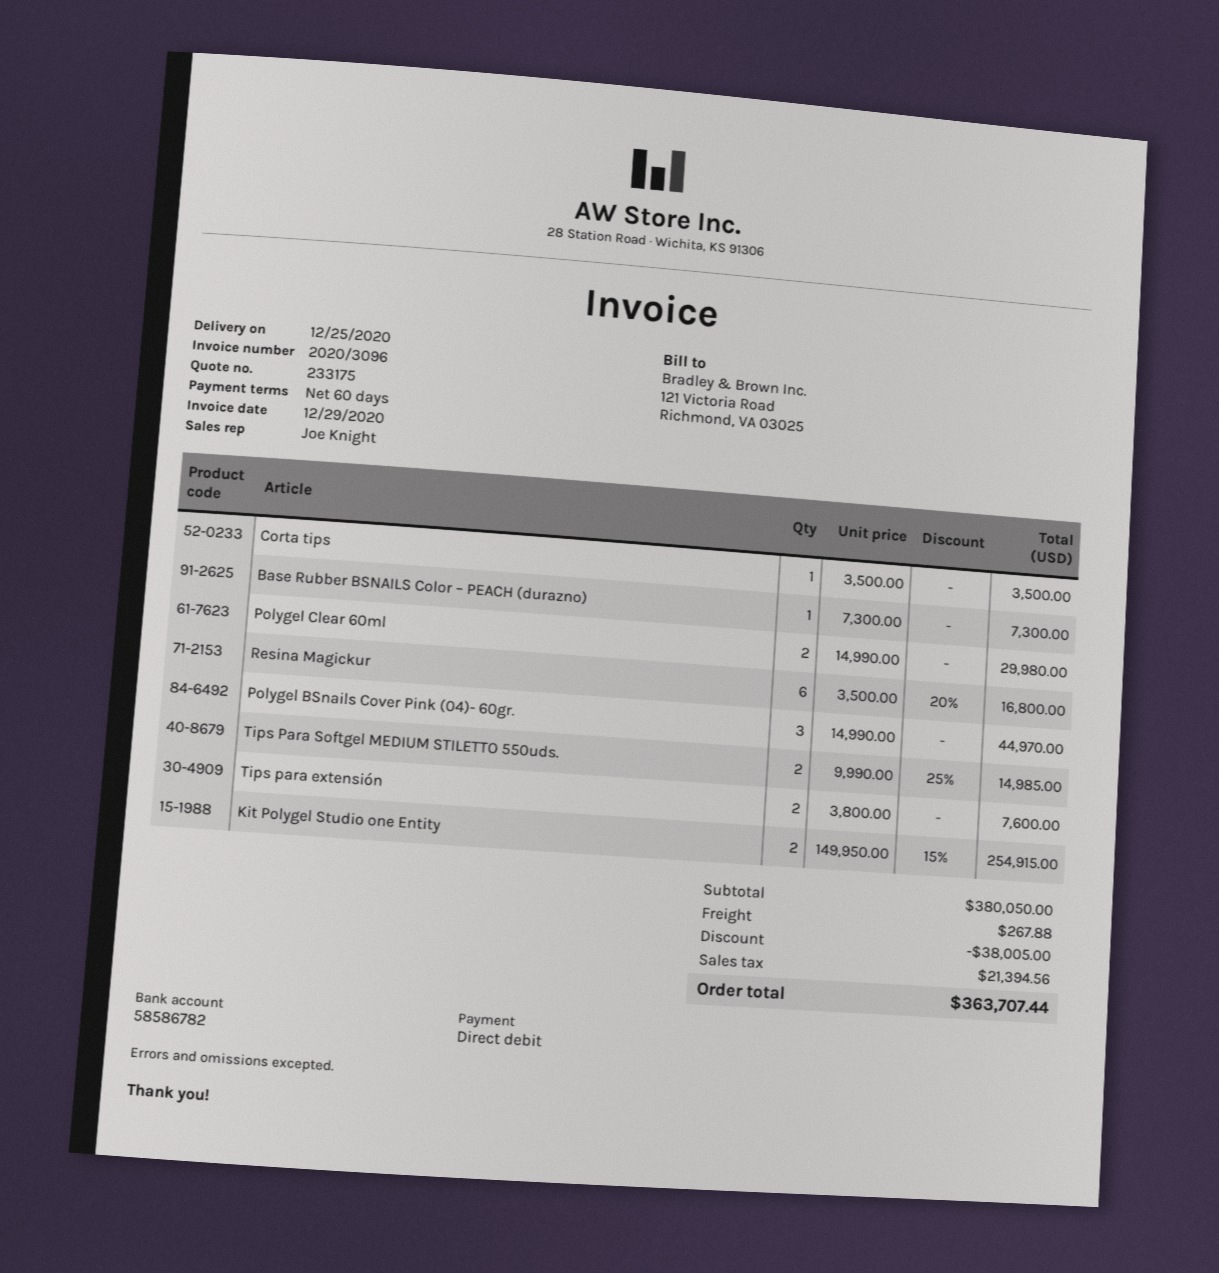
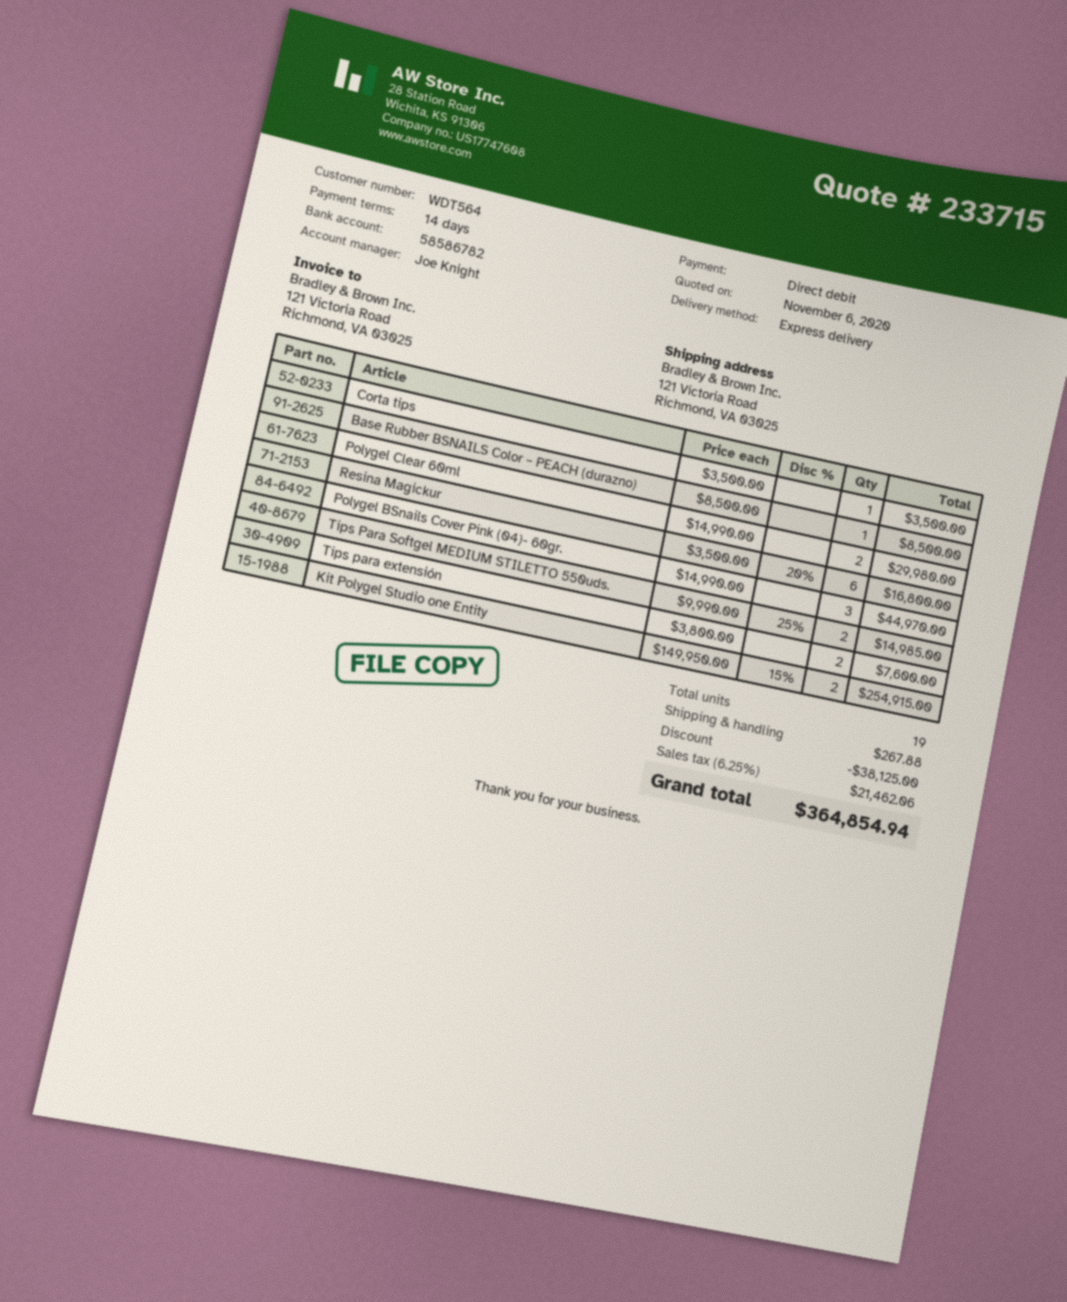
quote number: 233175 -> 233715
payment terms: 60 days -> 14 days
Base Rubber BSNAILS Color – PEACH (durazno): 1 x 7300.00 = 7300.00 -> 1 x 8500.00 = 8500.00
discount: 38005.00 -> 38125.00
tax: 21394.56 -> 21462.06
total: 363707.44 -> 364854.94

